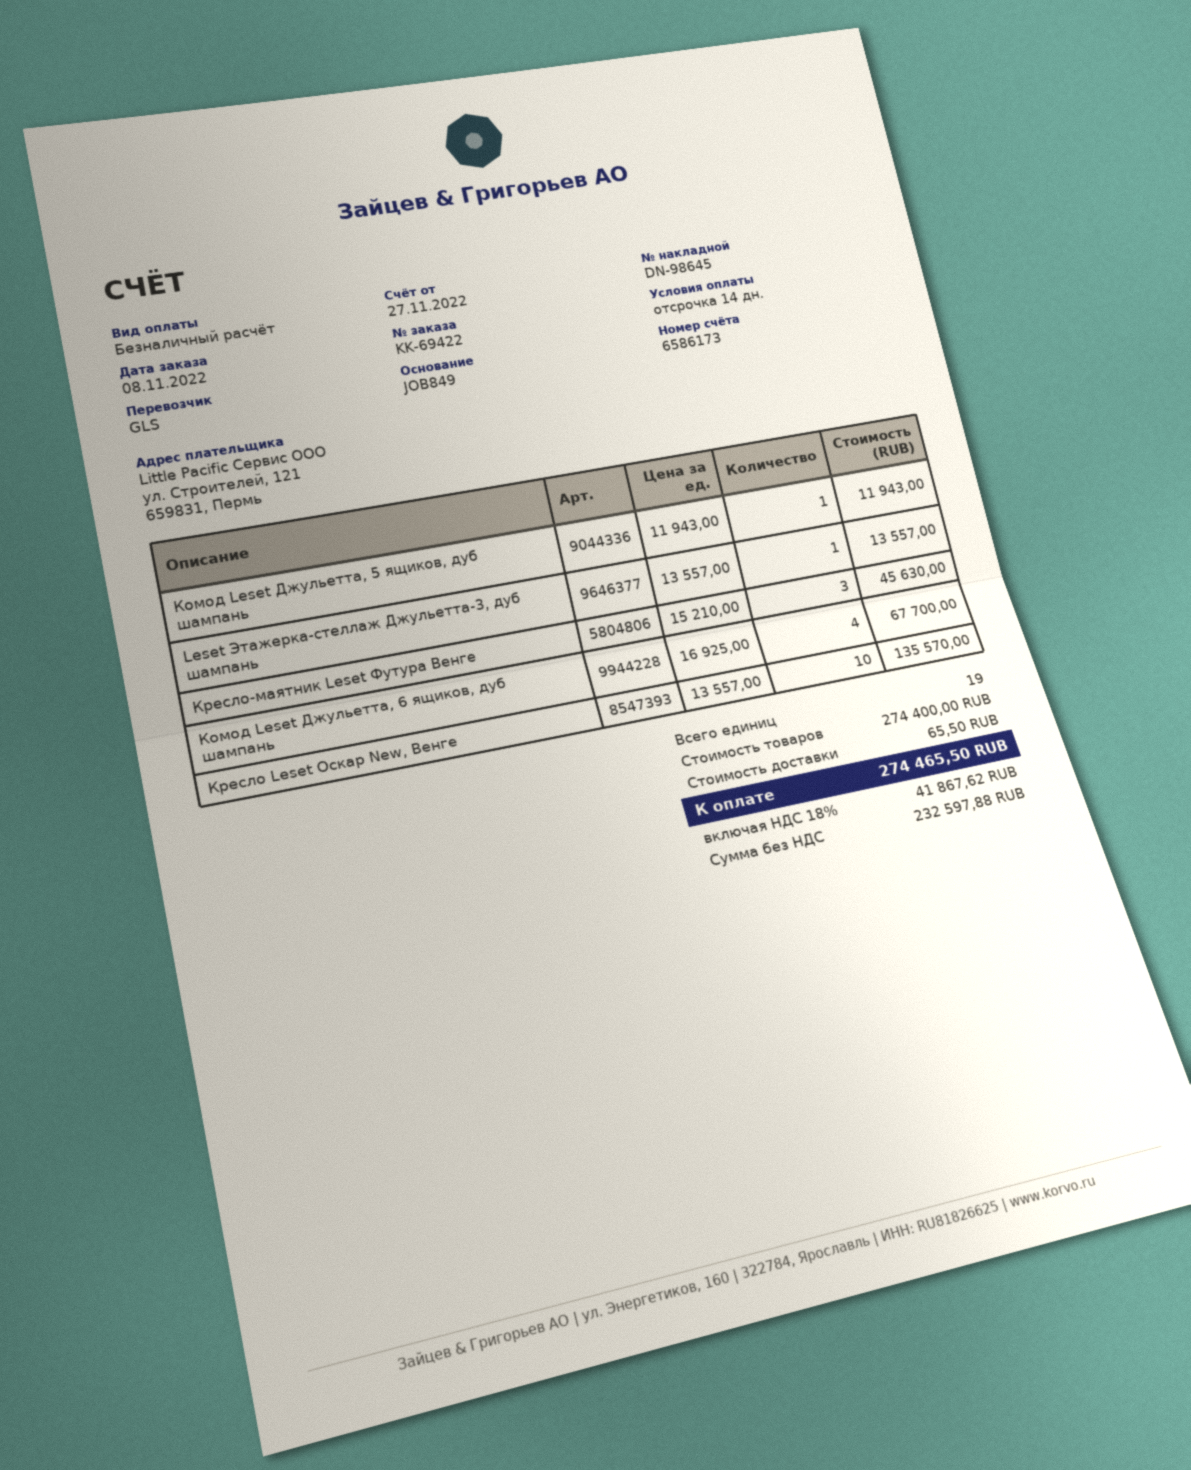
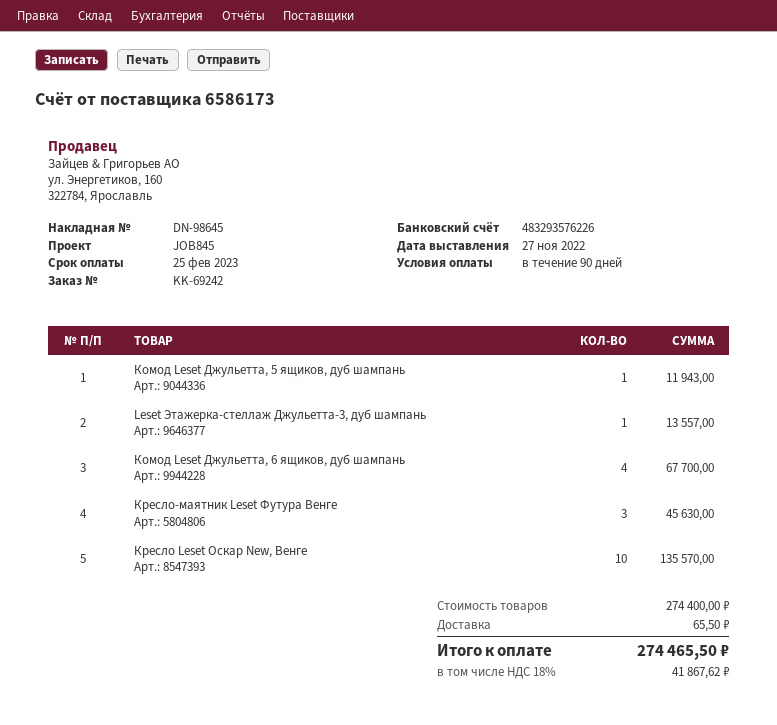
order number: KK-69422 -> KK-69242
payment terms: 14 days -> 90 days
reference: JOB849 -> JOB845

